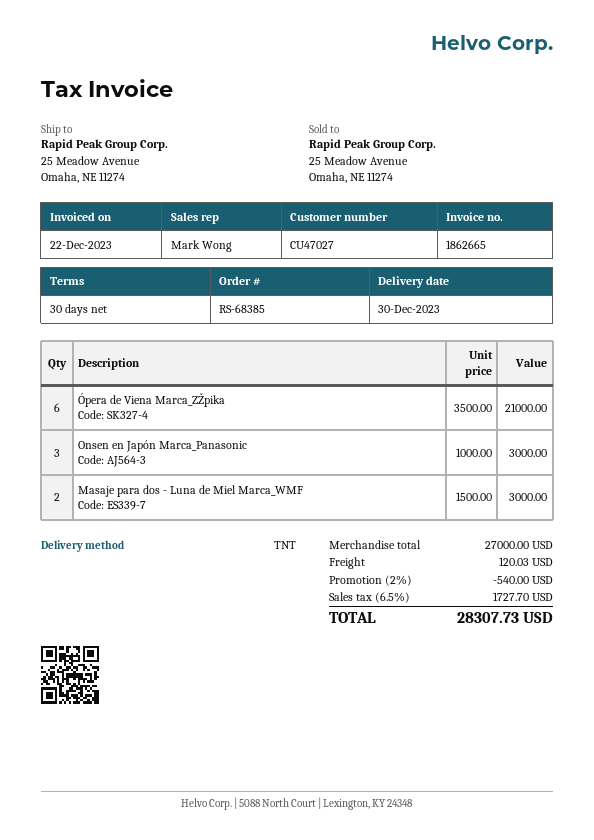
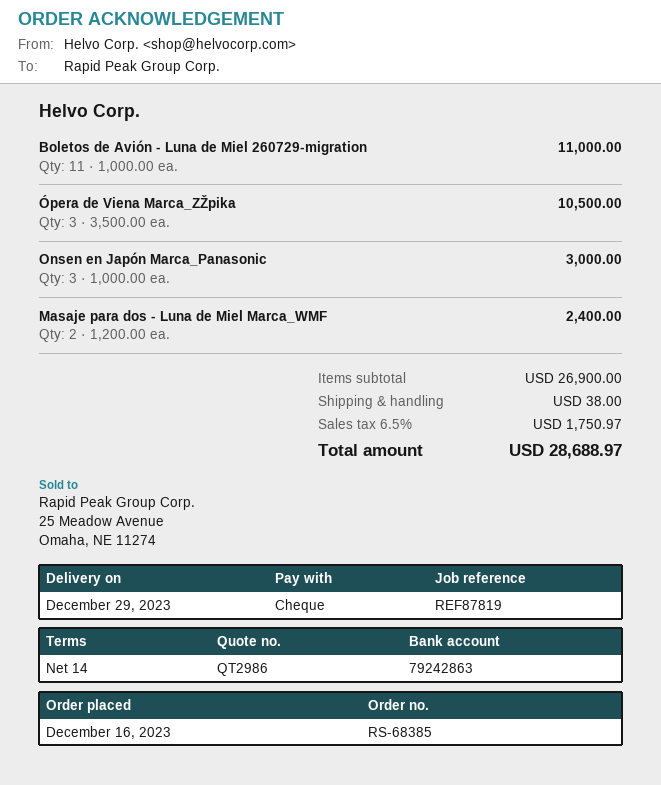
delivery date: 2023-12-30 -> 2023-12-29
payment terms: 30 days -> 14 days
Ópera de Viena Marca_ZŽpika: 6 x 3500.00 = 21000.00 -> 3 x 3500.00 = 10500.00
Masaje para dos - Luna de Miel Marca_WMF: 2 x 1500.00 = 3000.00 -> 2 x 1200.00 = 2400.00
Boletos de Avión - Luna de Miel 260729-migration: none -> 11 x 1000.00 = 11000.00
subtotal: 27000.00 -> 26900.00
discount: 2% = 540.00 -> none
shipping: 120.03 -> 38.00
tax: 6.5% = 1727.70 -> 6.5% = 1750.97
total: 28307.73 -> 28688.97

